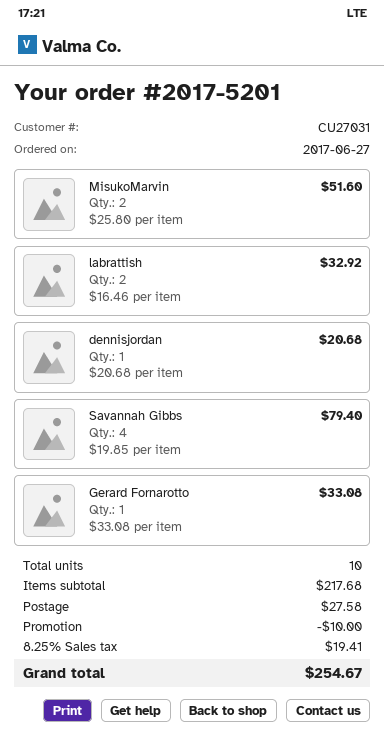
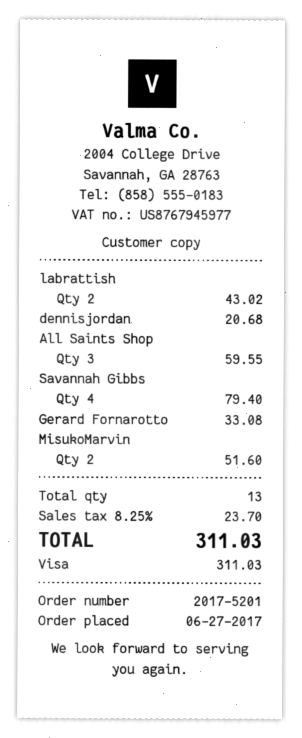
labrattish: 2 for 32.92 -> 2 for 43.02
All Saints Shop: none -> 3 for 59.55
total quantity: 10 -> 13
discount: 10.00 -> none
shipping: 27.58 -> none
tax: 8.25% = 19.41 -> 8.25% = 23.70
total: 254.67 -> 311.03

